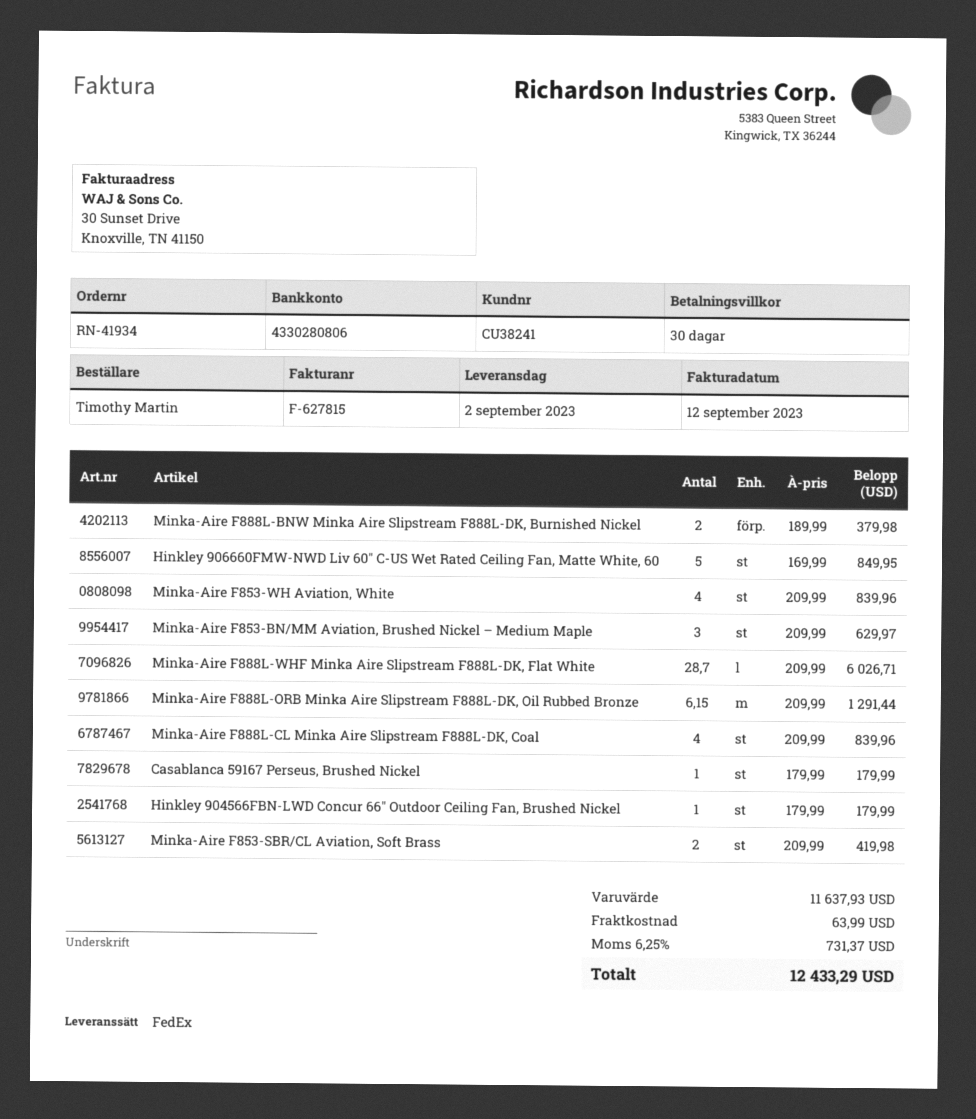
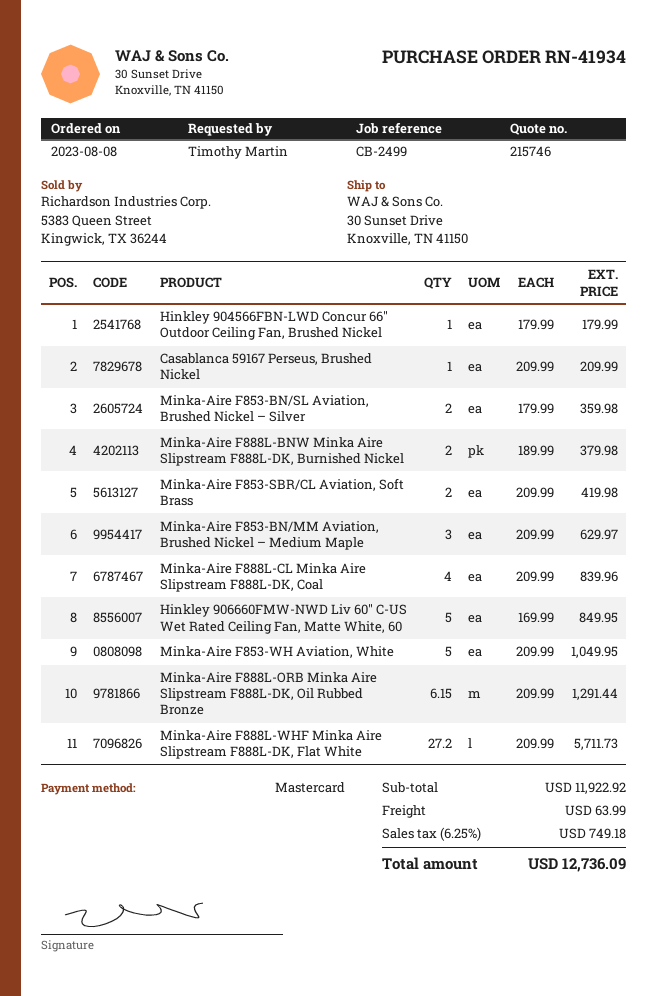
Minka-Aire F853-WH Aviation, White: 4 x 209.99 = 839.96 -> 5 x 209.99 = 1049.95
Minka-Aire F888L-WHF Minka Aire Slipstream F888L-DK, Flat White: 28.7 x 209.99 = 6026.71 -> 27.2 x 209.99 = 5711.73
Casablanca 59167 Perseus, Brushed Nickel: 1 x 179.99 = 179.99 -> 1 x 209.99 = 209.99
Minka-Aire F853-BN/SL Aviation, Brushed Nickel – Silver: none -> 2 x 179.99 = 359.98
subtotal: 11637.93 -> 11922.92
tax: 6.25% = 731.37 -> 6.25% = 749.18
total: 12433.29 -> 12736.09

